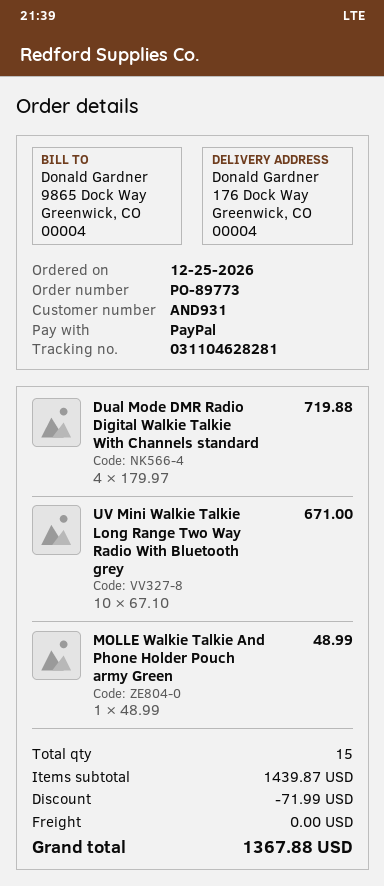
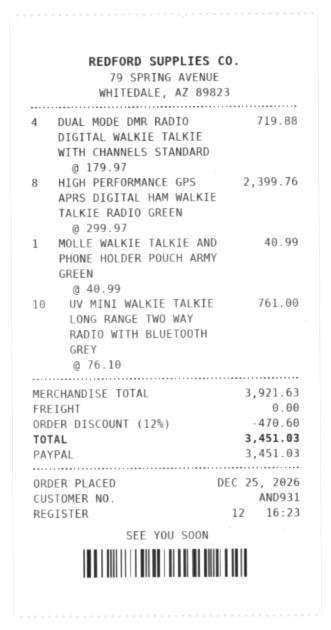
UV Mini Walkie Talkie Long Range Two Way Radio With Bluetooth grey: 10 x 67.10 = 671.00 -> 10 x 76.10 = 761.00
MOLLE Walkie Talkie And Phone Holder Pouch army Green: 1 x 48.99 = 48.99 -> 1 x 40.99 = 40.99
HIGH PERFORMANCE GPS APRS DIGITAL HAM WALKIE TALKIE RADIO GREEN: none -> 8 x 299.97 = 2399.76
subtotal: 1439.87 -> 3921.63
discount: 71.99 -> 470.60
total: 1367.88 -> 3451.03

